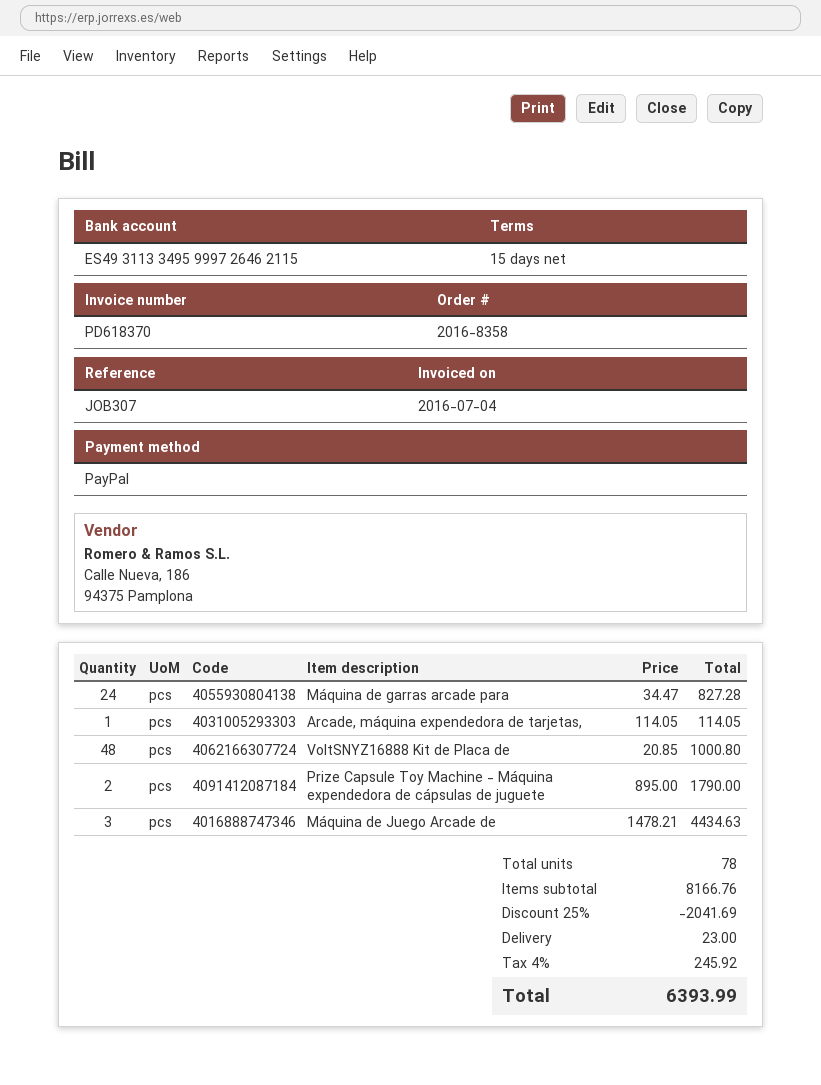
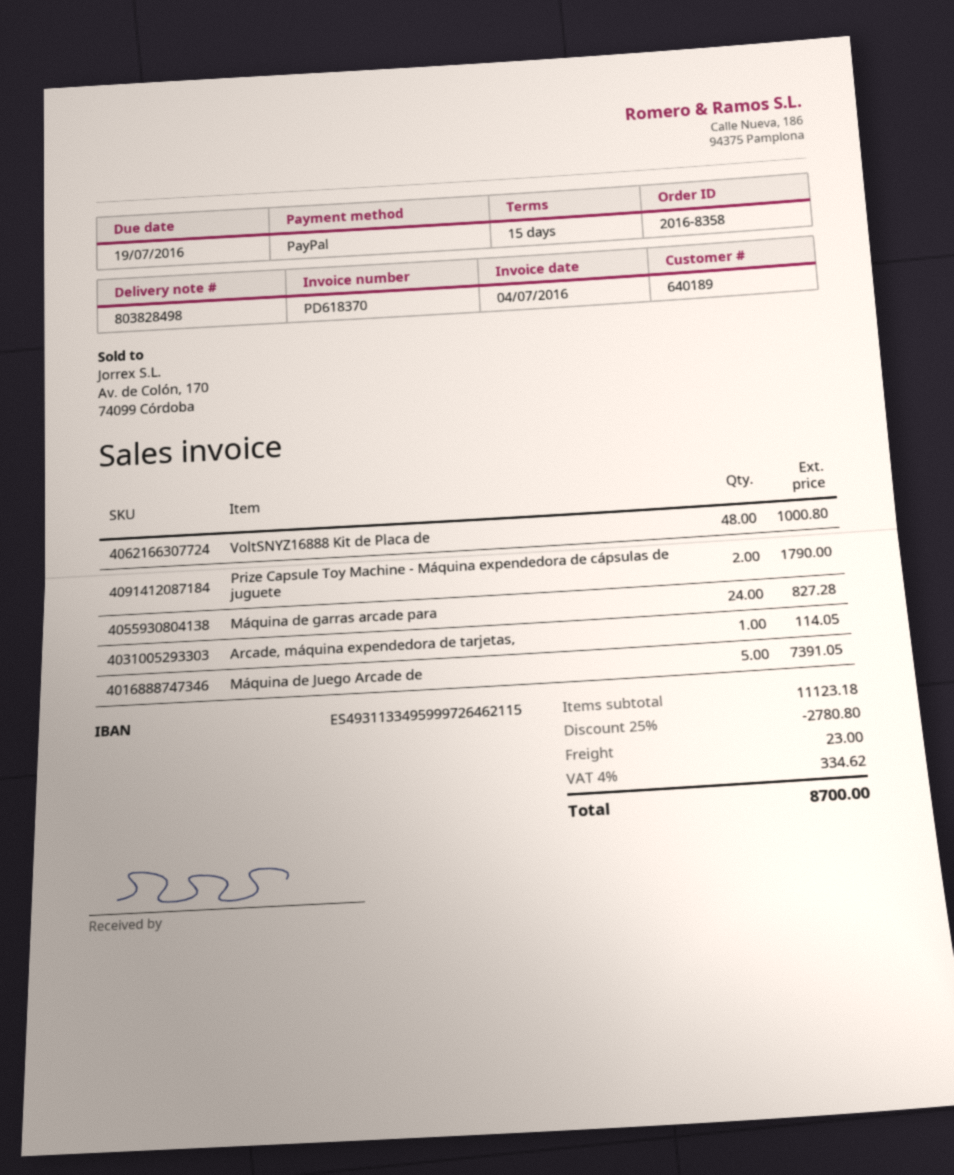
Máquina de Juego Arcade de: 3 for 4434.63 -> 5 for 7391.05
subtotal: 8166.76 -> 11123.18
discount: 25% = 2041.69 -> 25% = 2780.80
tax: 4% = 245.92 -> 4% = 334.62
total: 6393.99 -> 8700.00

